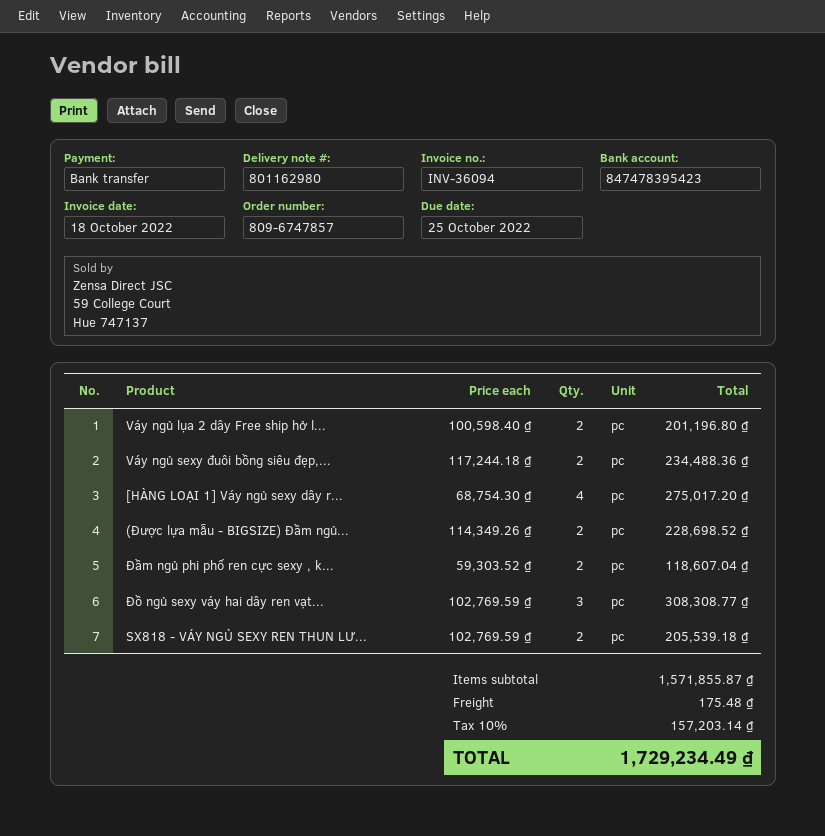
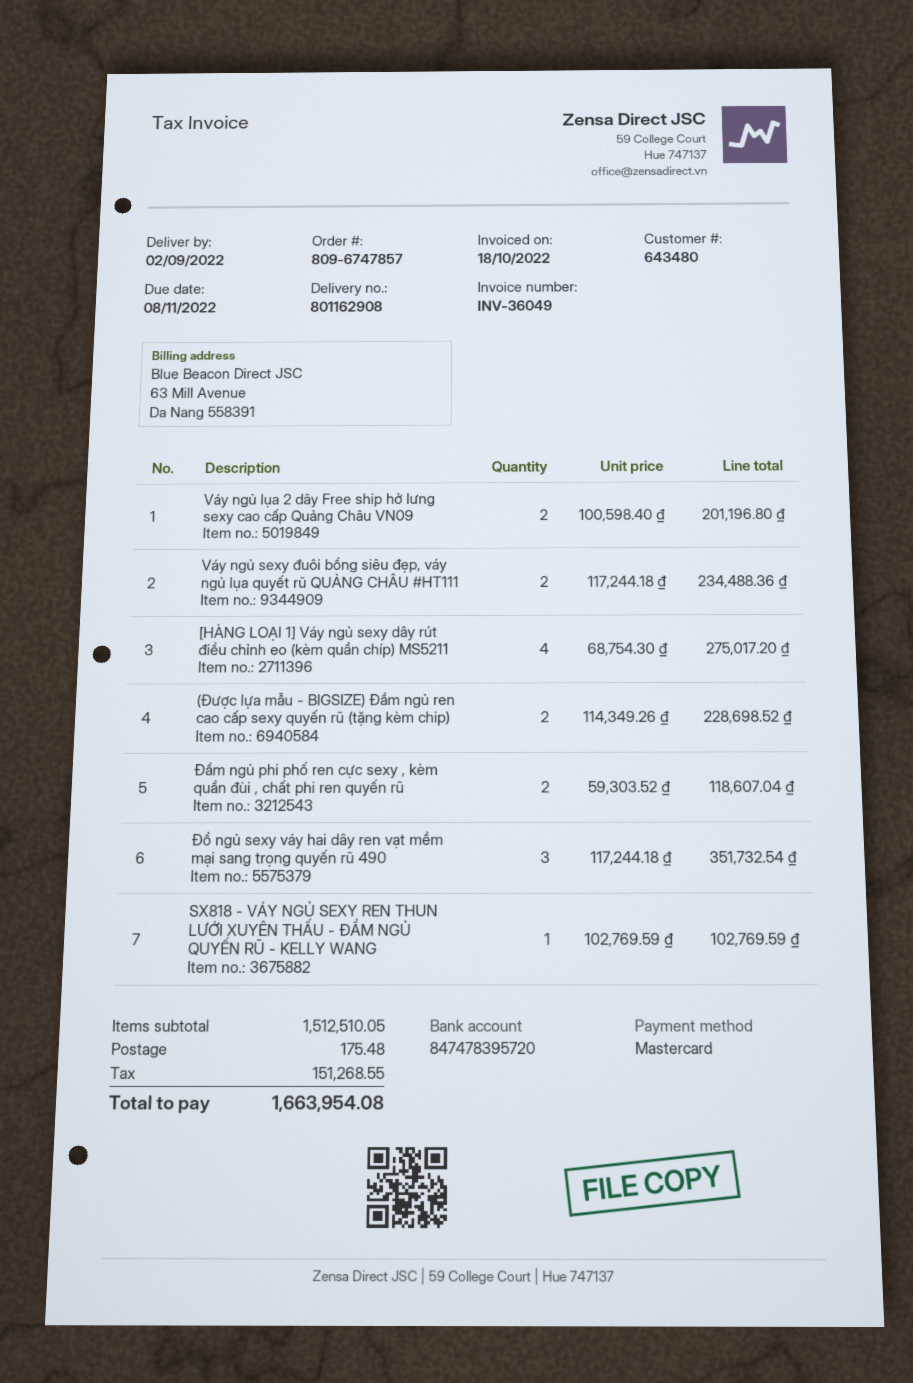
delivery note number: 801162980 -> 801162908
invoice number: INV-36094 -> INV-36049
due date: 2022-10-25 -> 2022-11-08
payment method: bank transfer -> Mastercard
bank account: 847478395423 -> 847478395720
Đồ ngủ sexy váy hai dây ren vạt...: 3 x 102769.59 = 308308.77 -> 3 x 117244.18 = 351732.54
SX818 - VÁY NGỦ SEXY REN THUN LƯ...: 2 x 102769.59 = 205539.18 -> 1 x 102769.59 = 102769.59
subtotal: 1571855.87 -> 1512510.05
tax: 157203.14 -> 151268.55
total: 1729234.49 -> 1663954.08

